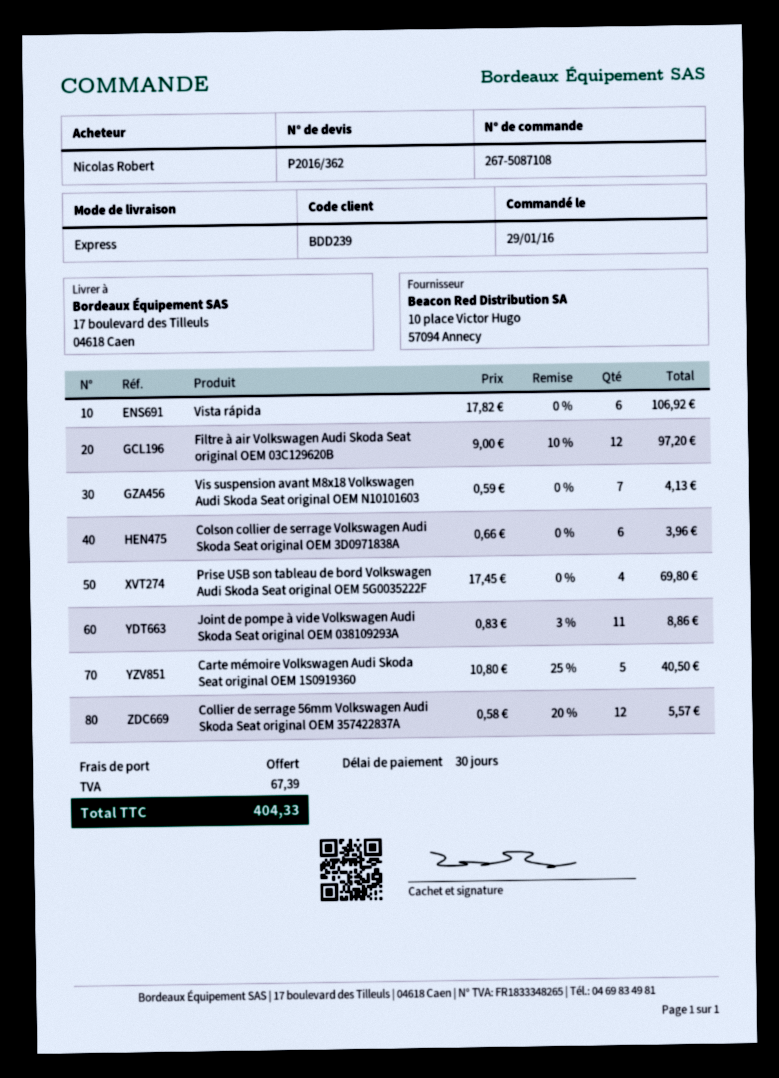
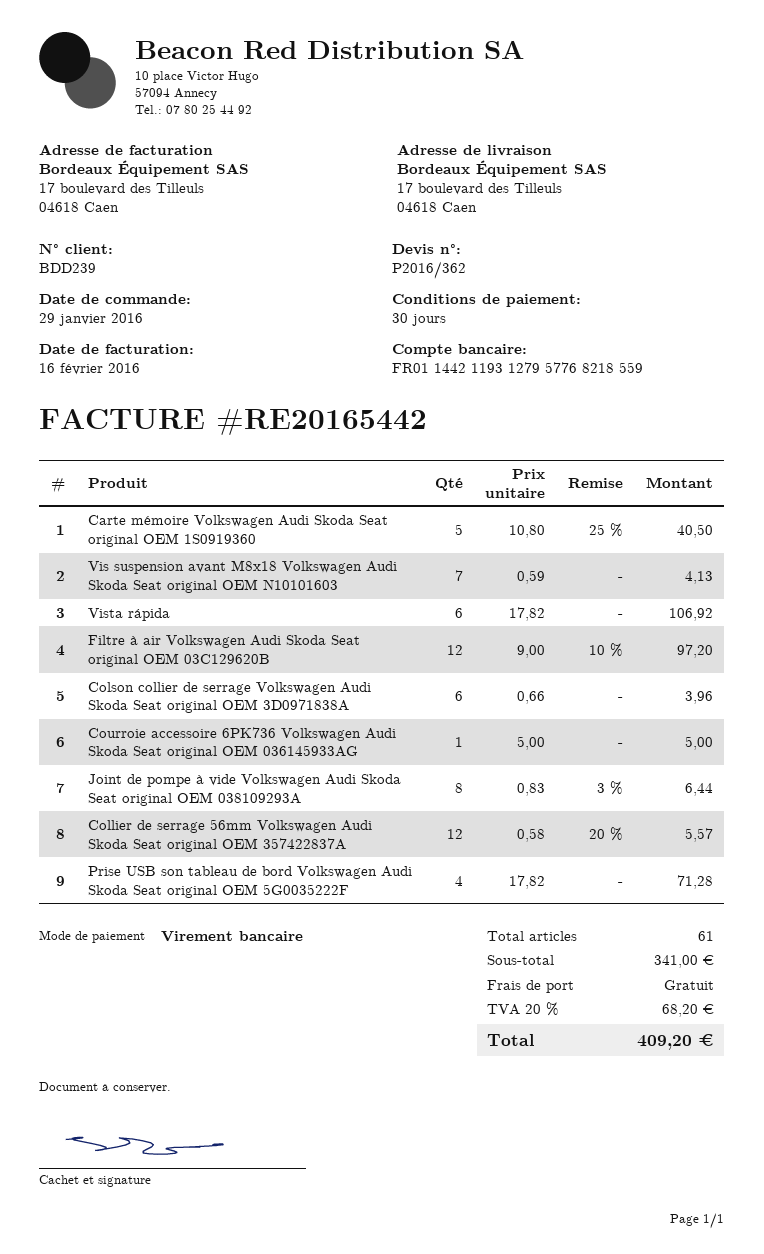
Prise USB son tableau de bord Volkswagen Audi Skoda Seat original OEM 5G0035222F: 4 x 17.45 = 69.80 -> 4 x 17.82 = 71.28
Joint de pompe à vide Volkswagen Audi Skoda Seat original OEM 038109293A: 11 x 0.83 - 3% = 8.86 -> 8 x 0.83 - 3% = 6.44
Courroie accessoire 6PK736 Volkswagen Audi Skoda Seat original OEM 036145933AG: none -> 1 x 5.00 = 5.00
tax: 67.39 -> 68.20
total: 404.33 -> 409.20

